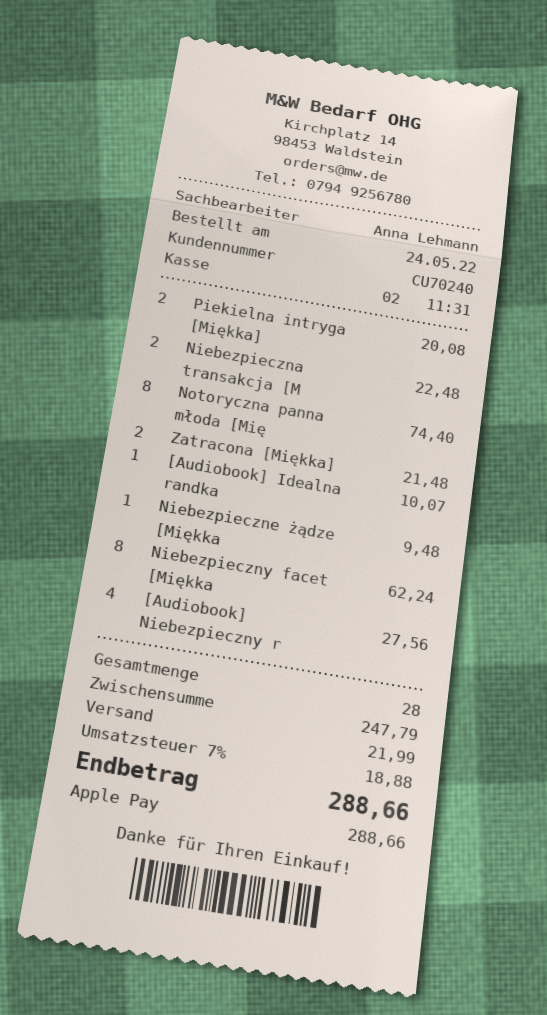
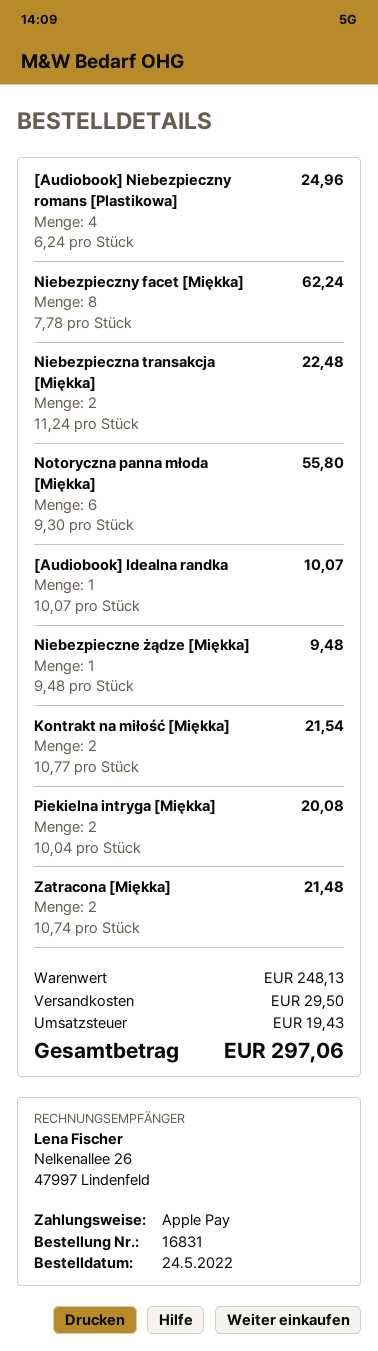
Notoryczna panna młoda [Mię: 8 for 74.40 -> 6 for 55.80
[Audiobook] Niebezpieczny r: 4 for 27.56 -> 4 for 24.96
Kontrakt na miłość [Miękka]: none -> 2 for 21.54
subtotal: 247.79 -> 248.13
shipping: 21.99 -> 29.50
tax: 18.88 -> 19.43
total: 288.66 -> 297.06

